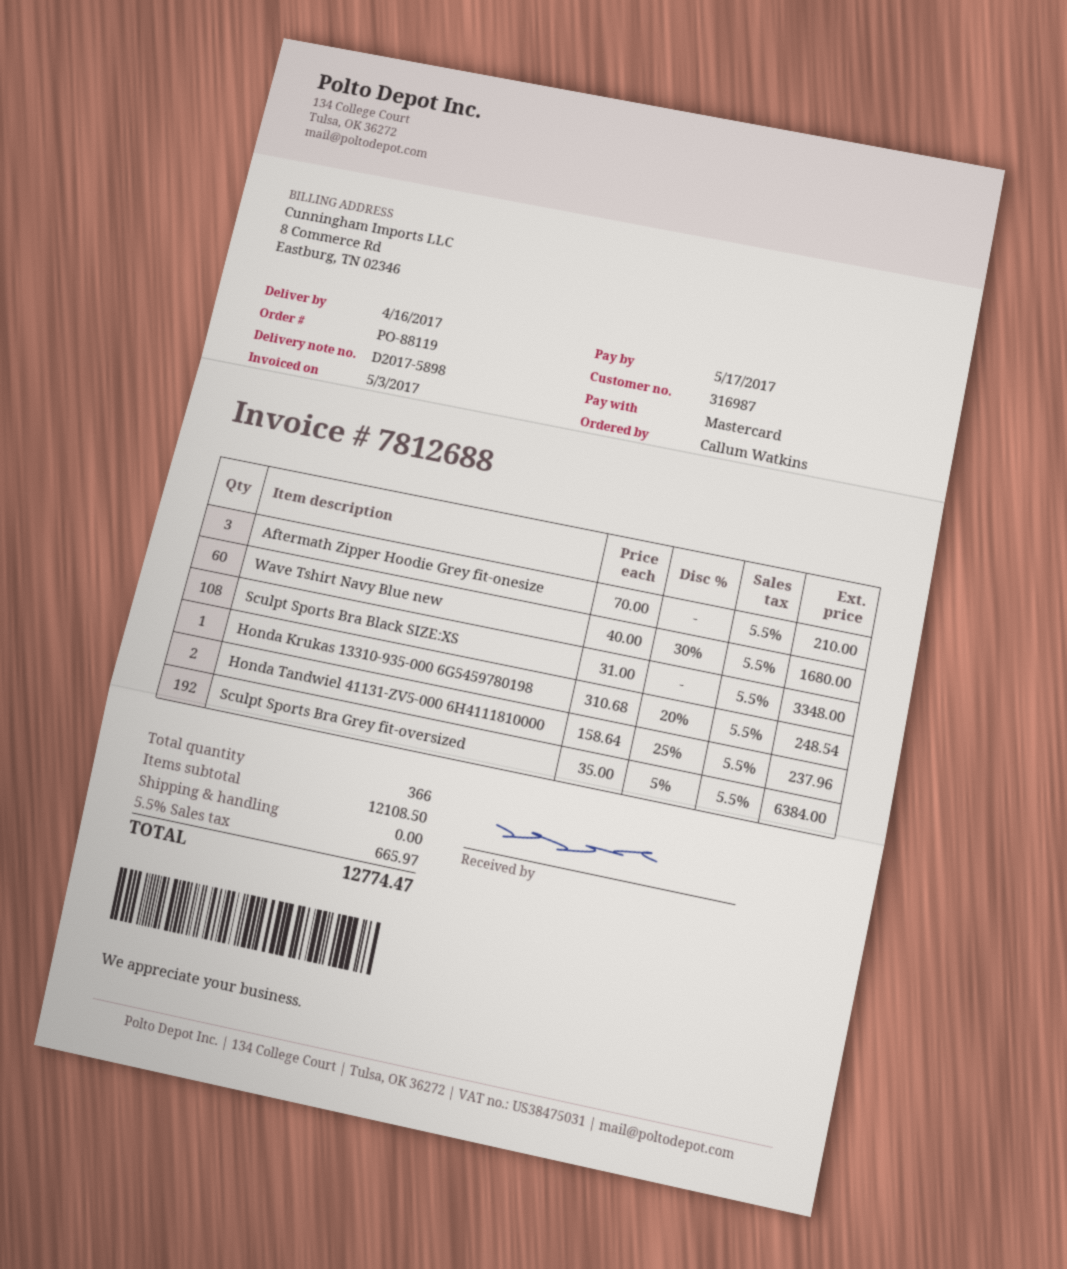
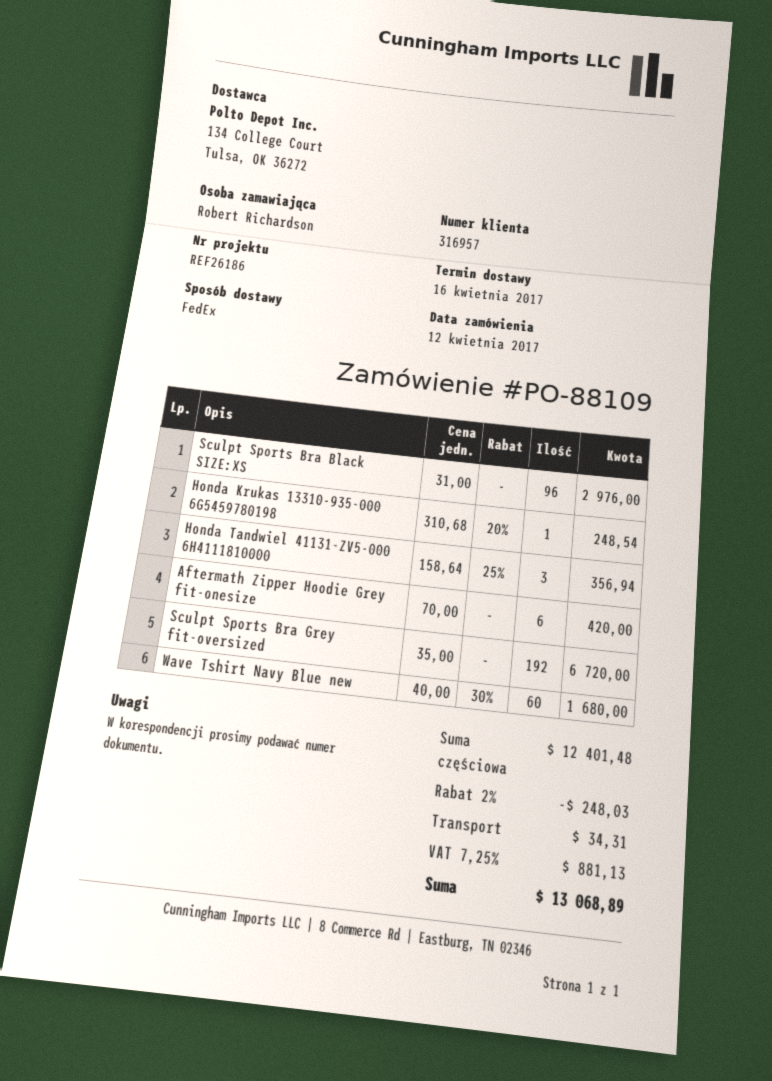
order number: PO-88119 -> PO-88109
customer number: 316987 -> 316957
ordered by: Callum Watkins -> Robert Richardson
Aftermath Zipper Hoodie Grey fit-onesize: 3 x 70.00 = 210.00 -> 6 x 70.00 = 420.00
Sculpt Sports Bra Black SIZE:XS: 108 x 31.00 = 3348.00 -> 96 x 31.00 = 2976.00
Honda Tandwiel 41131-ZV5-000 6H4111810000: 2 x 158.64 - 25% = 237.96 -> 3 x 158.64 - 25% = 356.94
Sculpt Sports Bra Grey fit-oversized: 192 x 35.00 - 5% = 6384.00 -> 192 x 35.00 = 6720.00
subtotal: 12108.50 -> 12401.48
discount: none -> 2% = 248.03
shipping: 0.00 -> 34.31
tax: 5.5% = 665.97 -> 7.25% = 881.13
total: 12774.47 -> 13068.89

